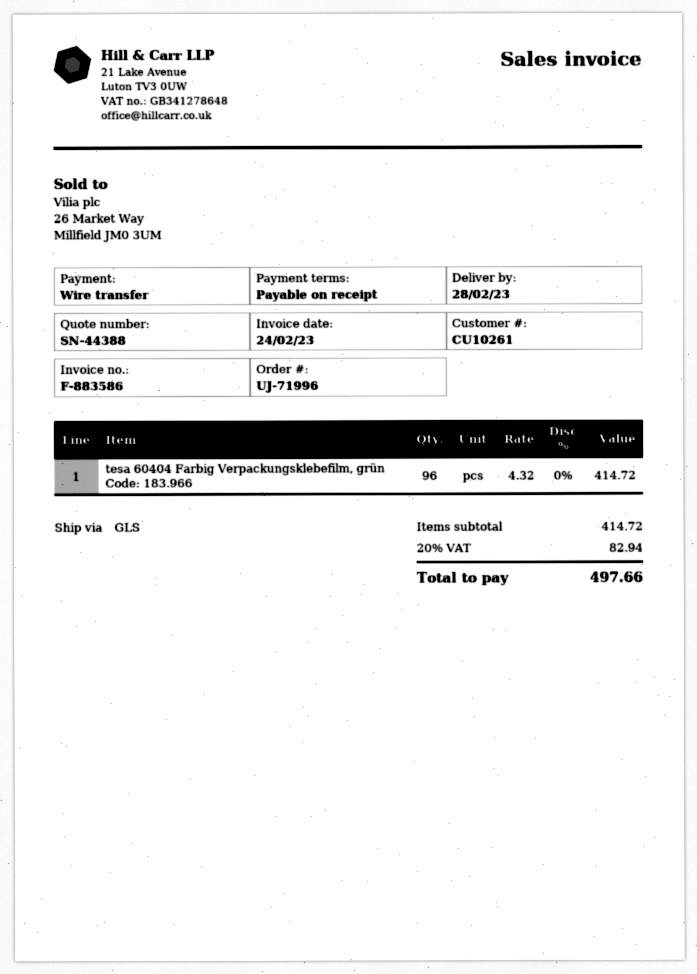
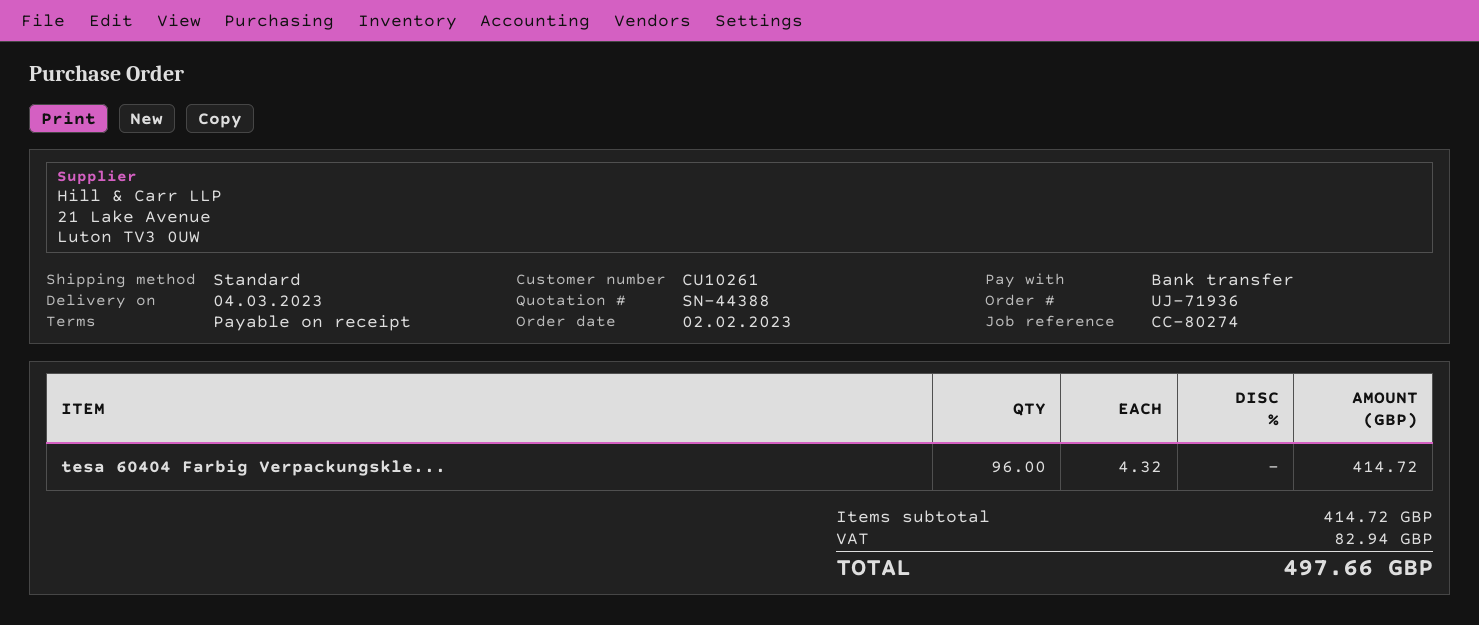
order number: UJ-71996 -> UJ-71936
delivery date: 2023-02-28 -> 2023-03-04
shipping method: GLS -> standard

